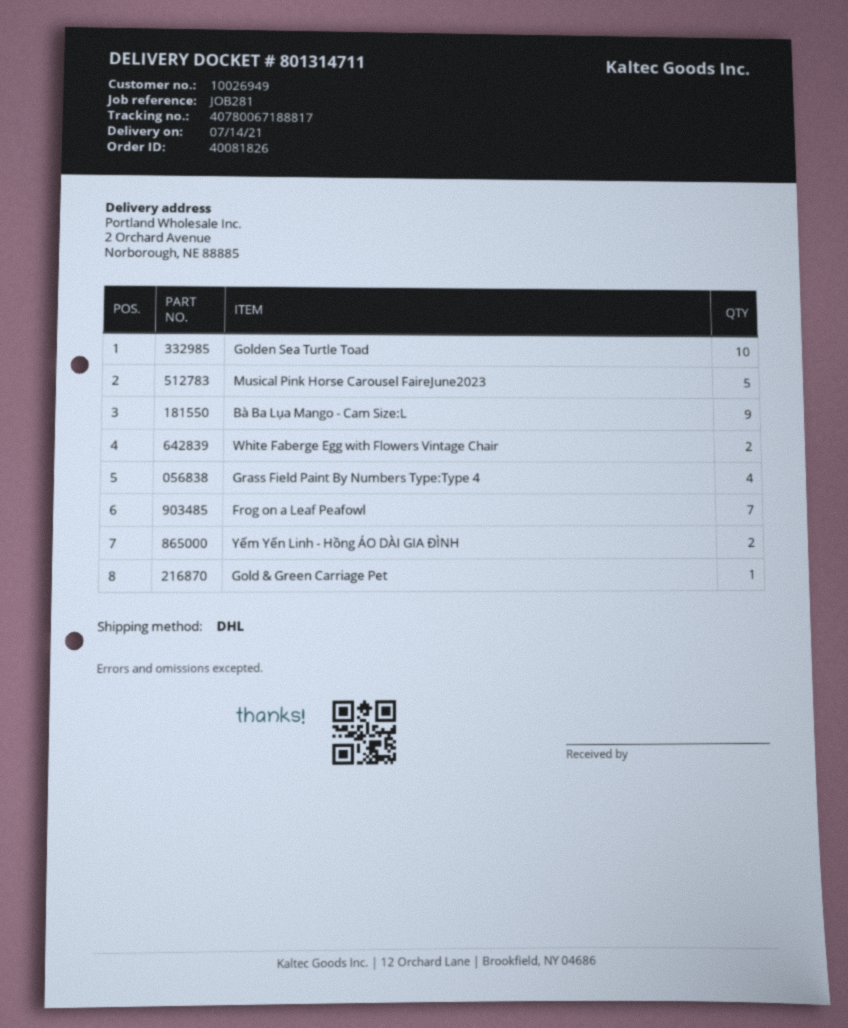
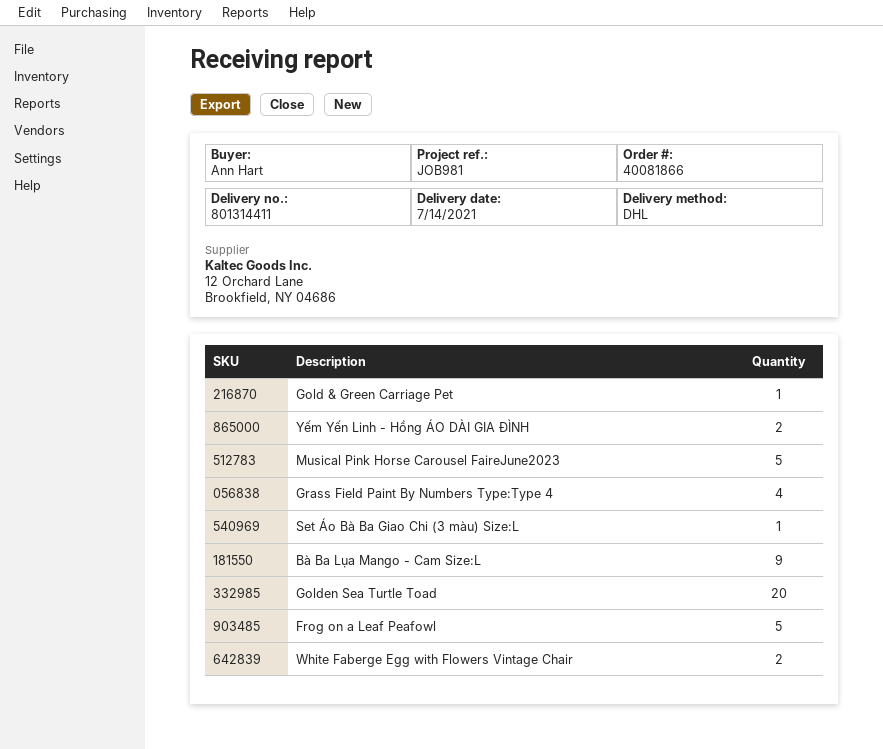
order number: 40081826 -> 40081866
delivery note number: 801314711 -> 801314411
reference: JOB281 -> JOB981
Golden Sea Turtle Toad: 10 -> 20
Frog on a Leaf Peafowl: 7 -> 5
Set Áo Bà Ba Giao Chi (3 màu) Size:L: none -> 1

